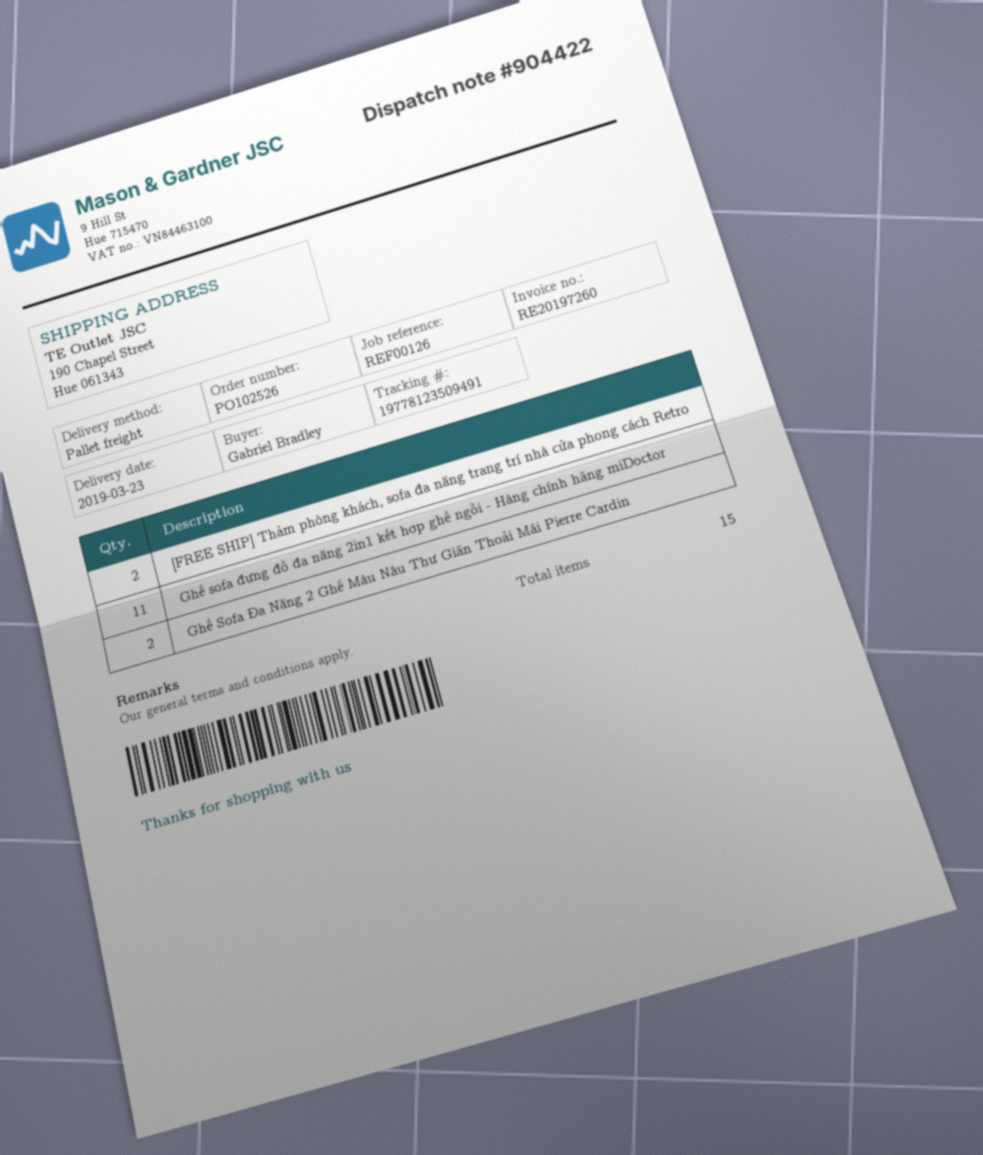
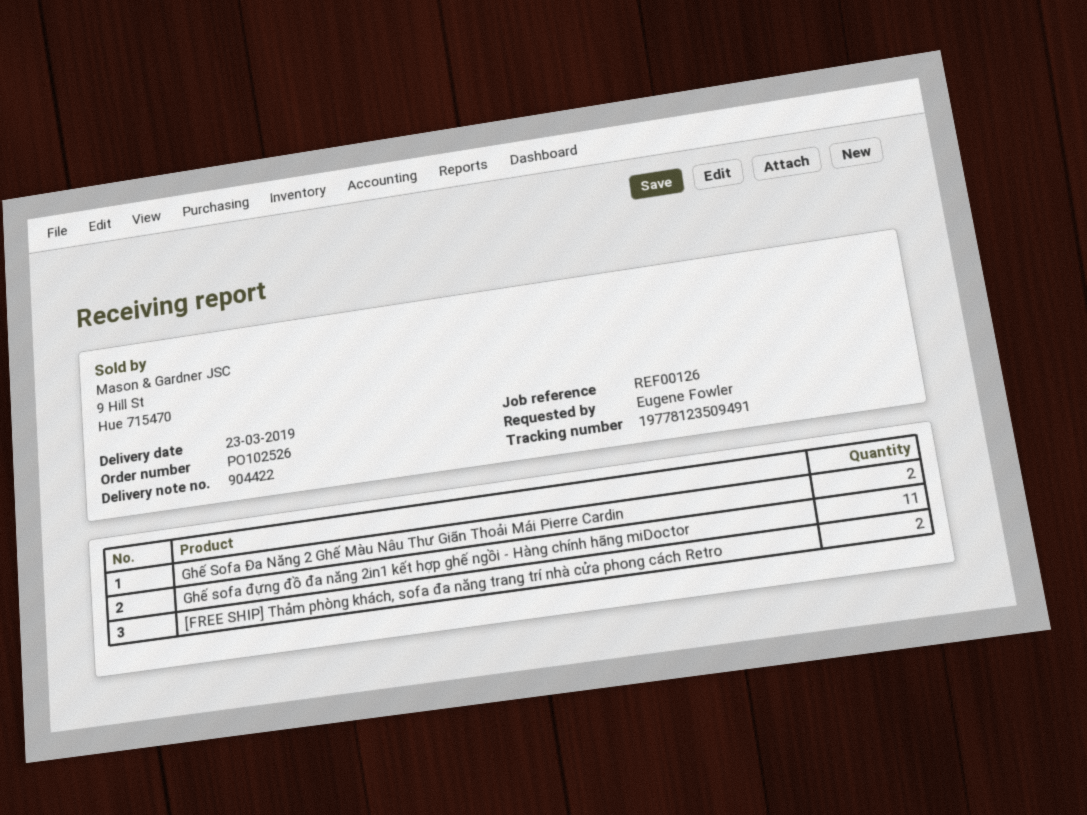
ordered by: Gabriel Bradley -> Eugene Fowler

